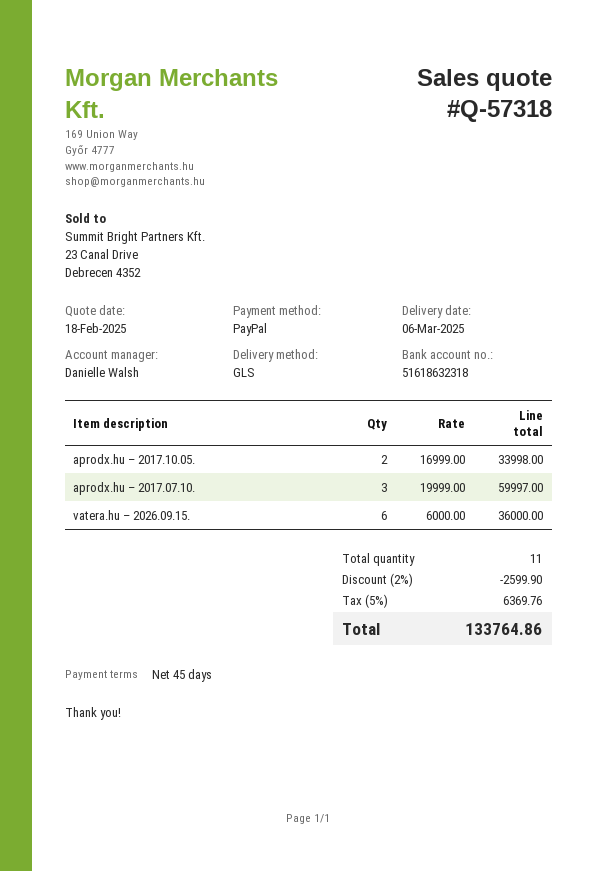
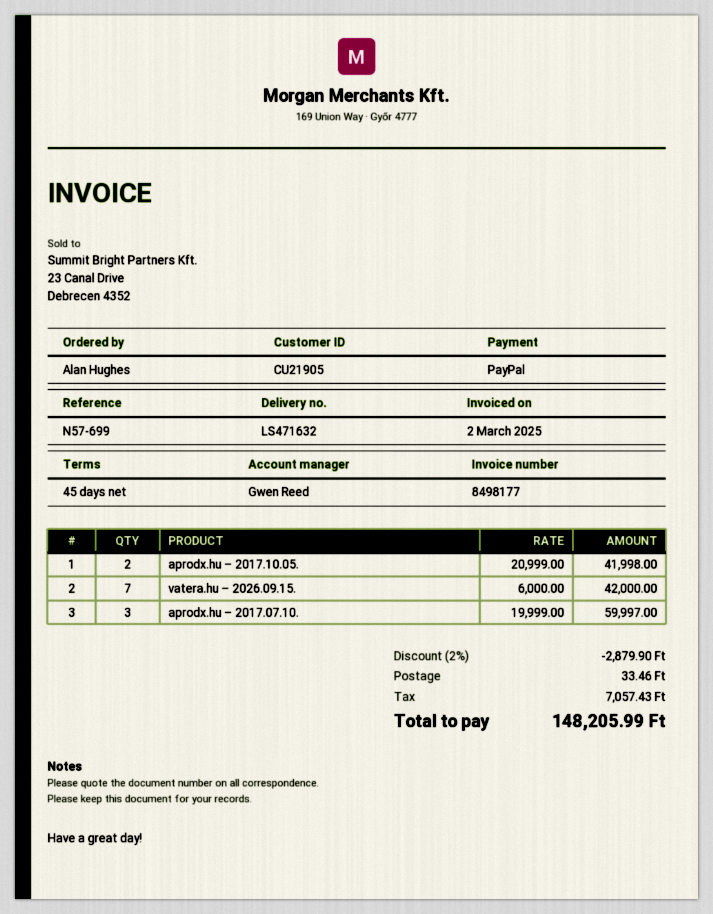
sales rep: Danielle Walsh -> Gwen Reed
aprodx.hu – 2017.10.05.: 2 x 16999.00 = 33998.00 -> 2 x 20999.00 = 41998.00
vatera.hu – 2026.09.15.: 6 x 6000.00 = 36000.00 -> 7 x 6000.00 = 42000.00
discount: 2% = 2599.90 -> 2% = 2879.90
shipping: none -> 33.46
tax: 6369.76 -> 7057.43
total: 133764.86 -> 148205.99

